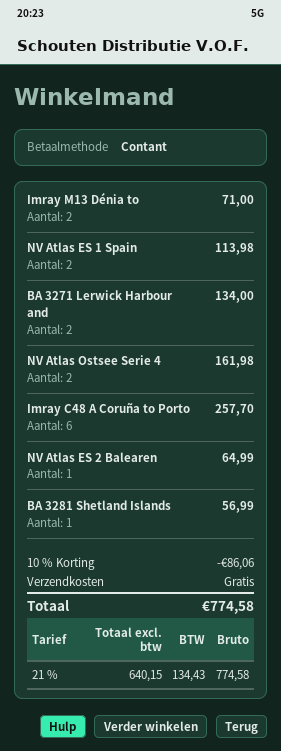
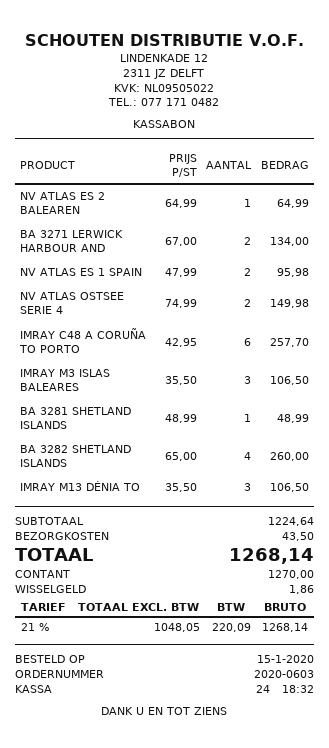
Imray M13 Dénia to: 2 for 71.00 -> 3 for 106.50
NV Atlas ES 1 Spain: 2 for 113.98 -> 2 for 95.98
NV Atlas Ostsee Serie 4: 2 for 161.98 -> 2 for 149.98
BA 3281 Shetland Islands: 1 for 56.99 -> 1 for 48.99
IMRAY M3 ISLAS BALEARES: none -> 3 for 106.50
BA 3282 SHETLAND ISLANDS: none -> 4 for 260.00
discount: 10% = 86.06 -> none
shipping: 0.00 -> 43.50
net: 640.15 -> 1048.05
tax: 21% = 134.43 -> 21% = 220.09
total: 774.58 -> 1268.14

